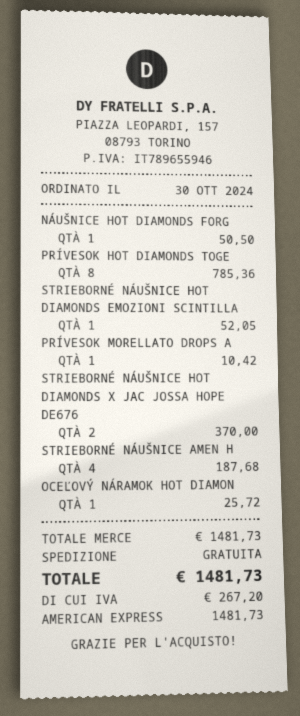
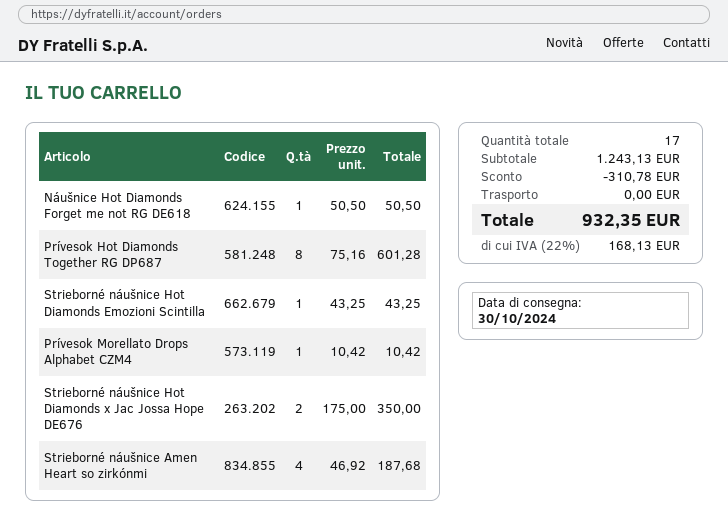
PRÍVESOK HOT DIAMONDS TOGE: 8 for 785.36 -> 8 for 601.28
STRIEBORNÉ NÁUŠNICE HOT DIAMONDS EMOZIONI SCINTILLA: 1 for 52.05 -> 1 for 43.25
STRIEBORNÉ NÁUŠNICE HOT DIAMONDS X JAC JOSSA HOPE DE676: 2 for 370.00 -> 2 for 350.00
OCEĽOVÝ NÁRAMOK HOT DIAMON: 1 for 25.72 -> none
subtotal: 1481.73 -> 1243.13
discount: none -> 310.78
tax: 267.20 -> 168.13
total: 1481.73 -> 932.35

